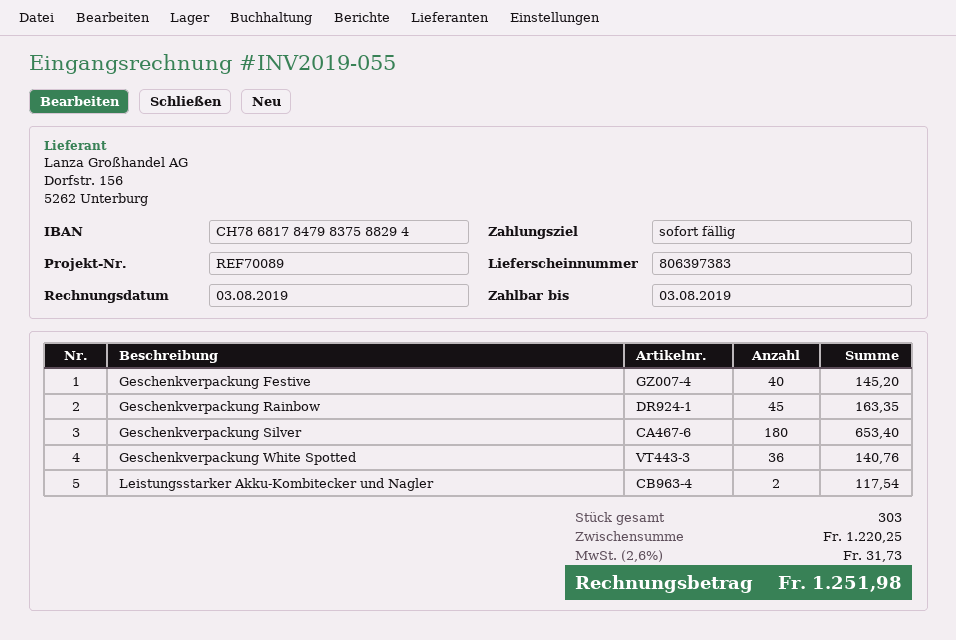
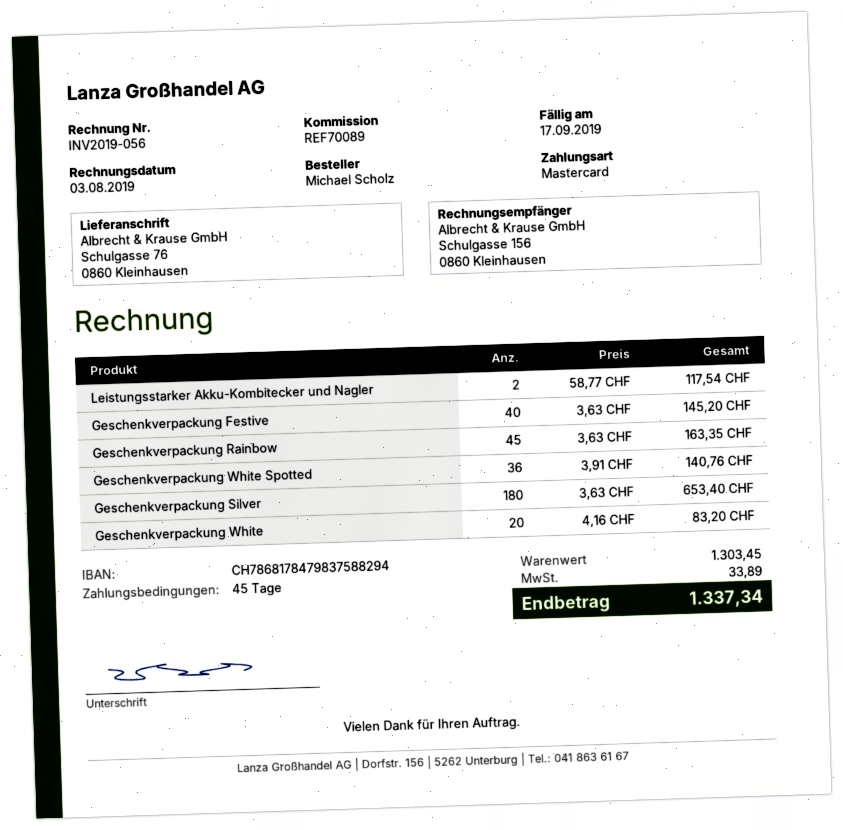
invoice number: INV2019-055 -> INV2019-056
payment terms: on receipt -> 45 days
due date: 2019-08-03 -> 2019-09-17
Geschenkverpackung White: none -> 20 for 83.20
subtotal: 1220.25 -> 1303.45
tax: 31.73 -> 33.89
total: 1251.98 -> 1337.34

